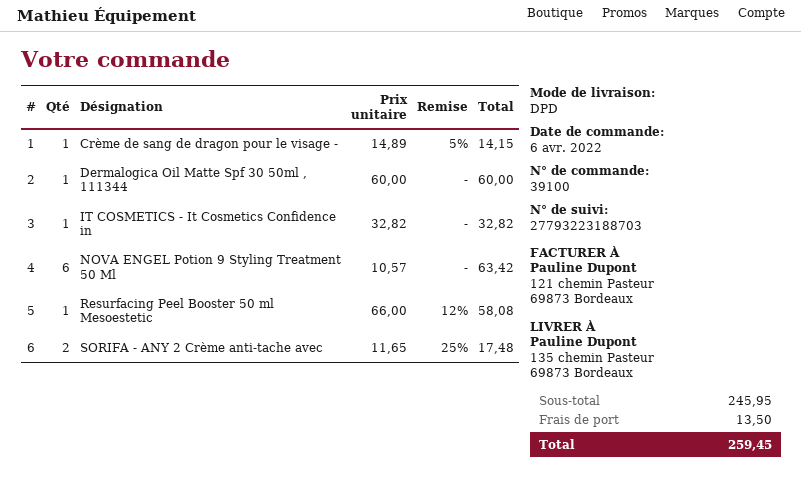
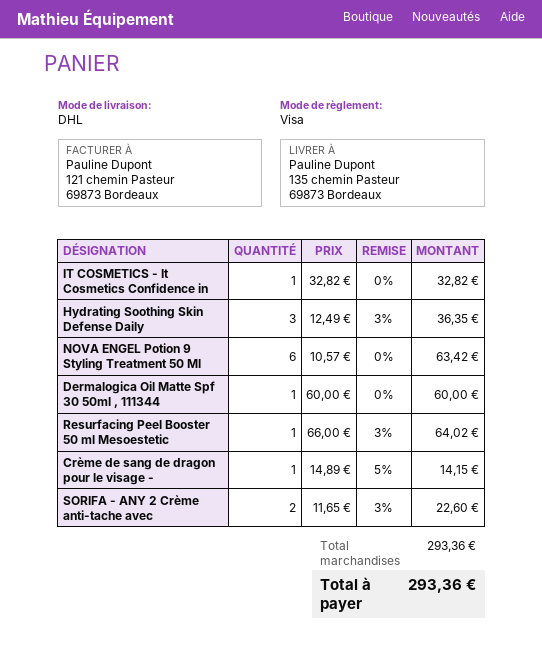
shipping method: DPD -> DHL
Resurfacing Peel Booster 50 ml Mesoestetic: 1 x 66.00 - 12% = 58.08 -> 1 x 66.00 - 3% = 64.02
SORIFA - ANY 2 Crème anti-tache avec: 2 x 11.65 - 25% = 17.48 -> 2 x 11.65 - 3% = 22.60
Hydrating Soothing Skin Defense Daily: none -> 3 x 12.49 - 3% = 36.35
subtotal: 245.95 -> 293.36
shipping: 13.50 -> none
total: 259.45 -> 293.36

